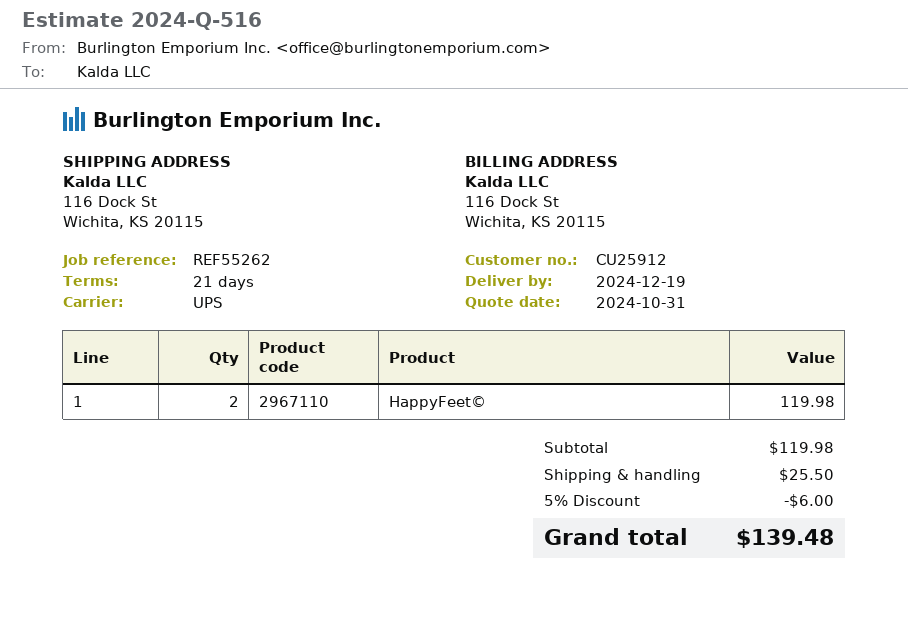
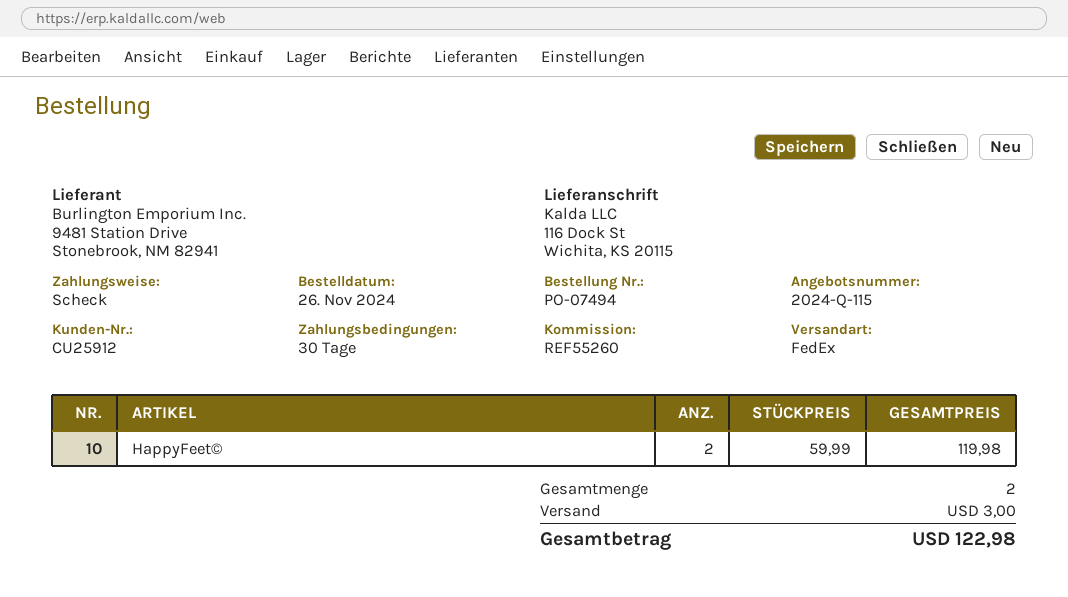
quote number: 2024-Q-516 -> 2024-Q-115
payment terms: 21 days -> 30 days
reference: REF55262 -> REF55260
shipping method: UPS -> FedEx
discount: 5% = 6.00 -> none
shipping: 25.50 -> 3.00
total: 139.48 -> 122.98

